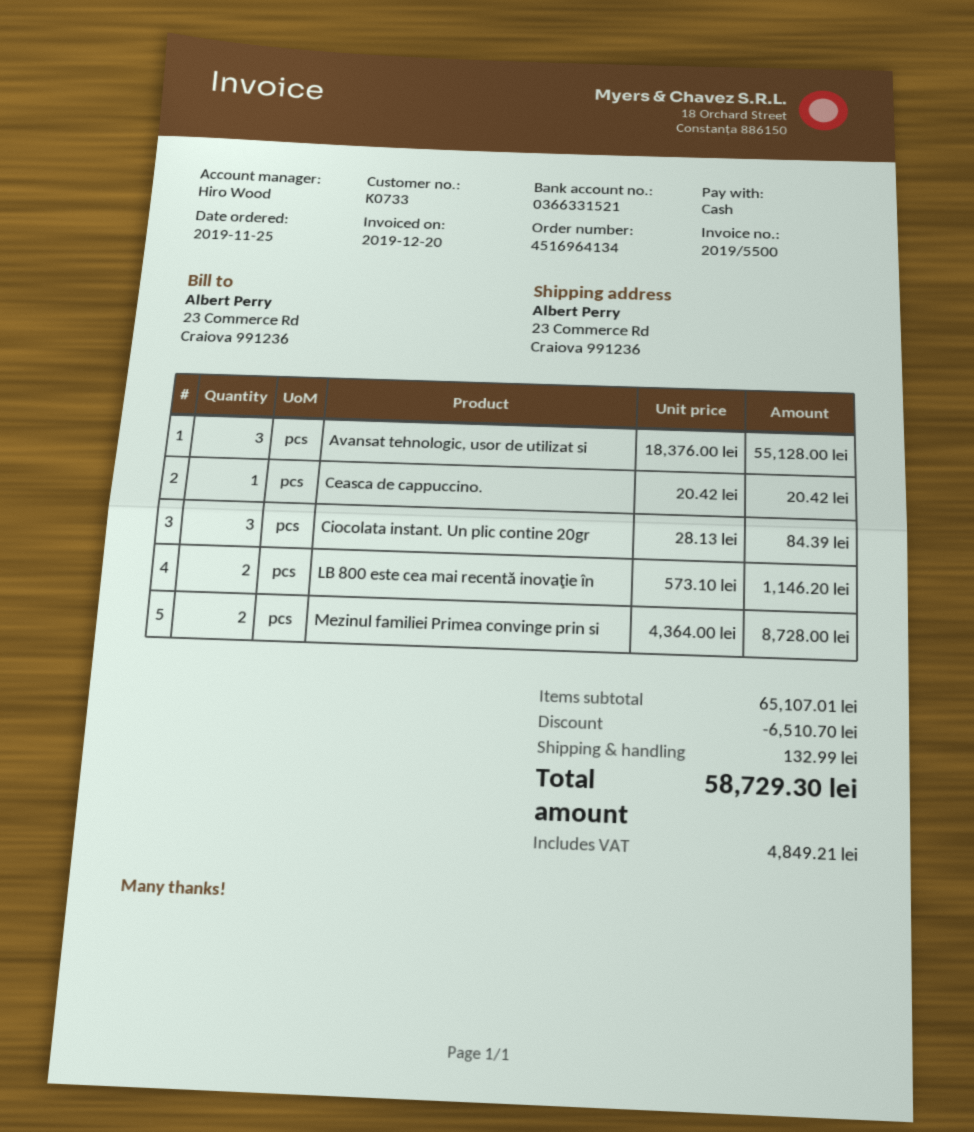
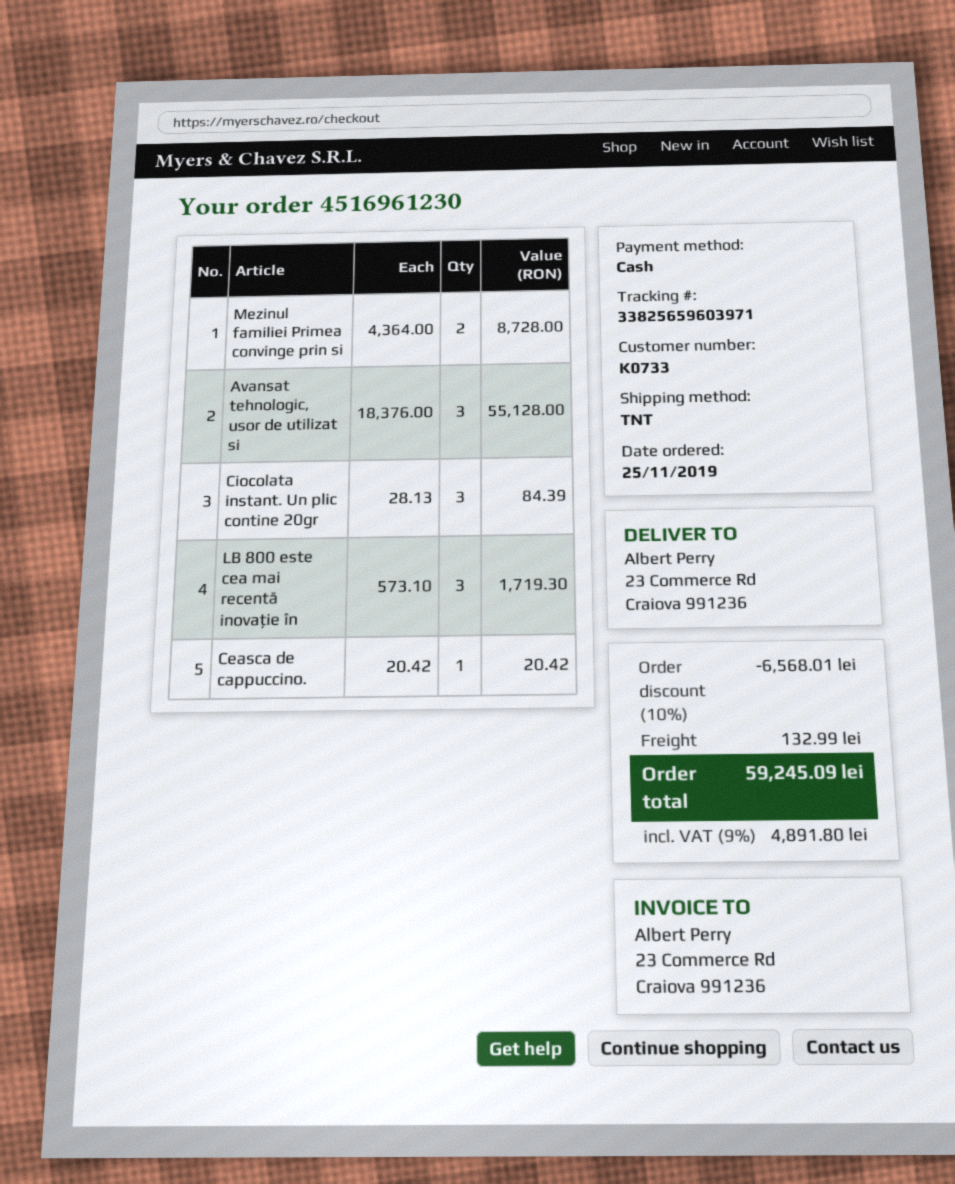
order number: 4516964134 -> 4516961230
LB 800 este cea mai recentă inovaţie în: 2 x 573.10 = 1146.20 -> 3 x 573.10 = 1719.30
discount: 6510.70 -> 6568.01
tax: 4849.21 -> 4891.80
total: 58729.30 -> 59245.09

